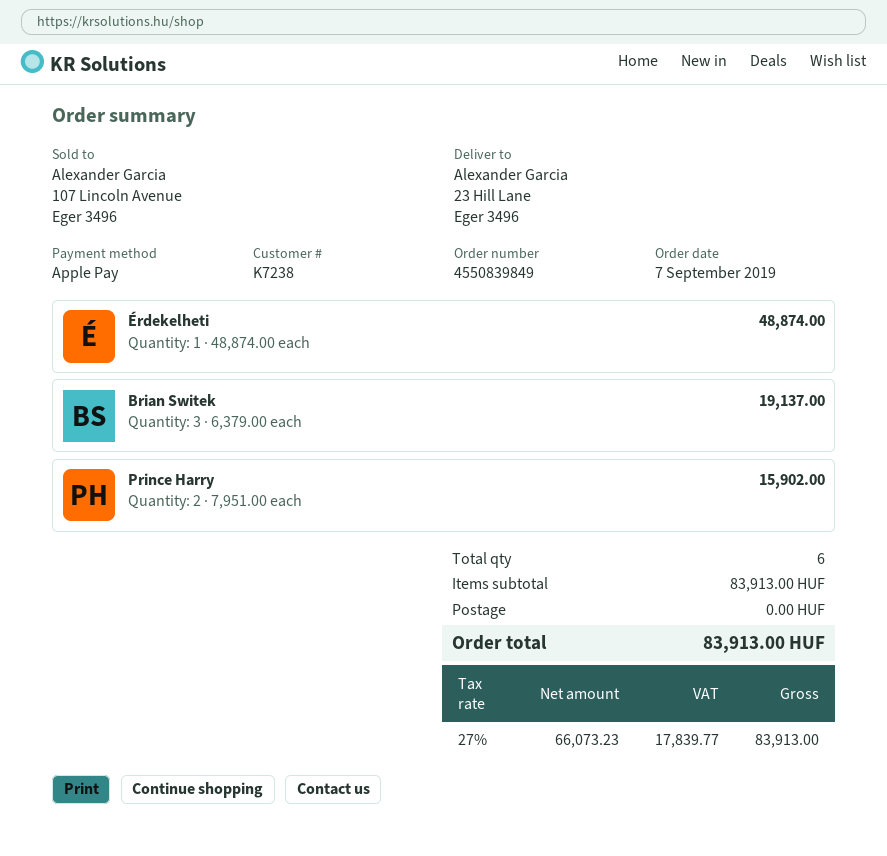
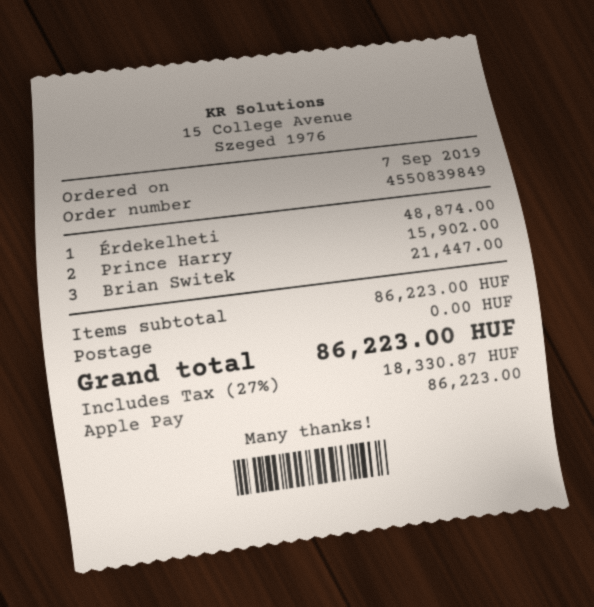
Brian Switek: 3 for 19137.00 -> 3 for 21447.00
subtotal: 83913.00 -> 86223.00
tax: 27% = 17839.77 -> 27% = 18330.87
total: 83913.00 -> 86223.00

